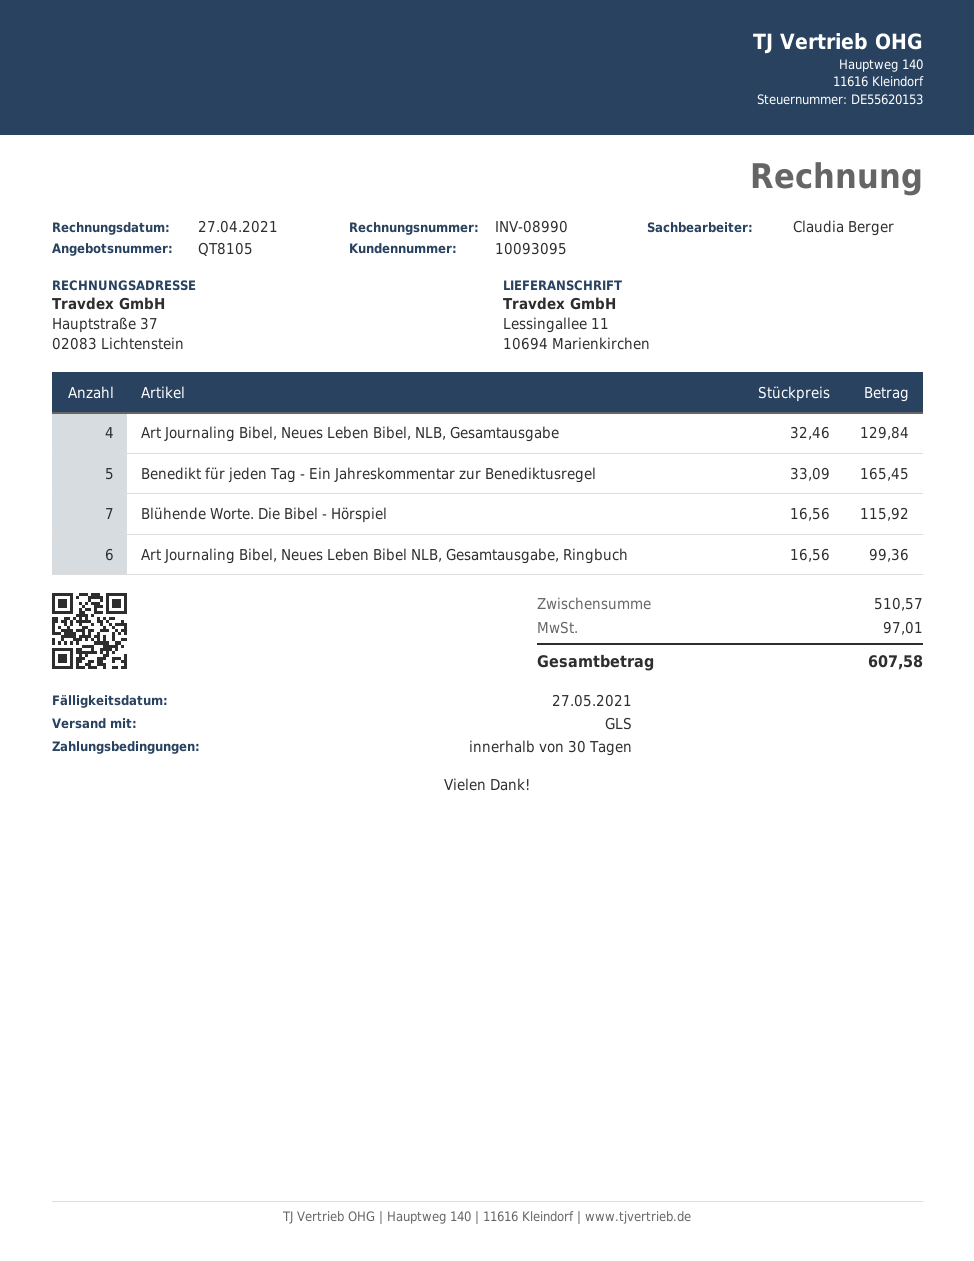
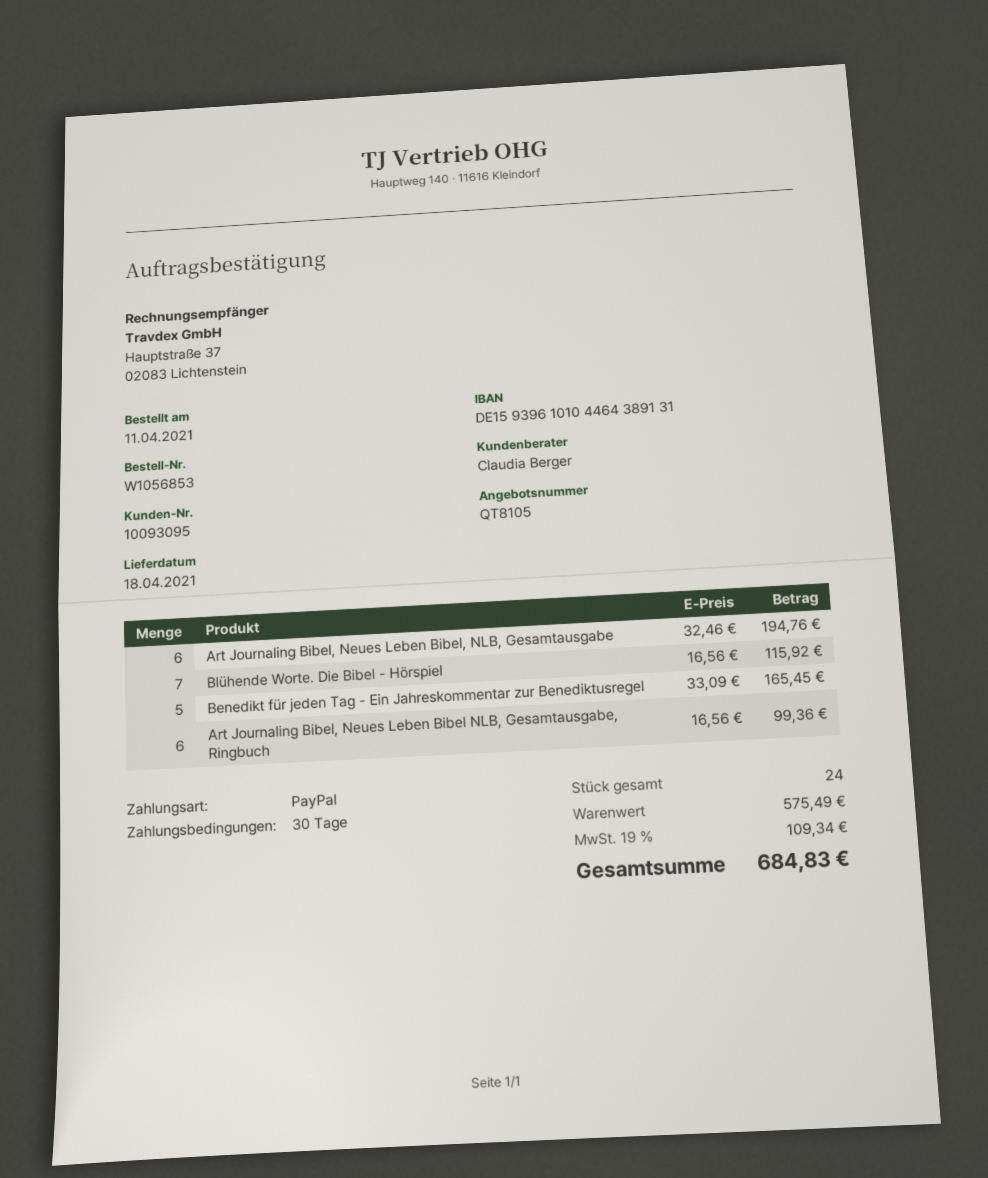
Art Journaling Bibel, Neues Leben Bibel, NLB, Gesamtausgabe: 4 x 32.46 = 129.84 -> 6 x 32.46 = 194.76
subtotal: 510.57 -> 575.49
tax: 97.01 -> 109.34
total: 607.58 -> 684.83

